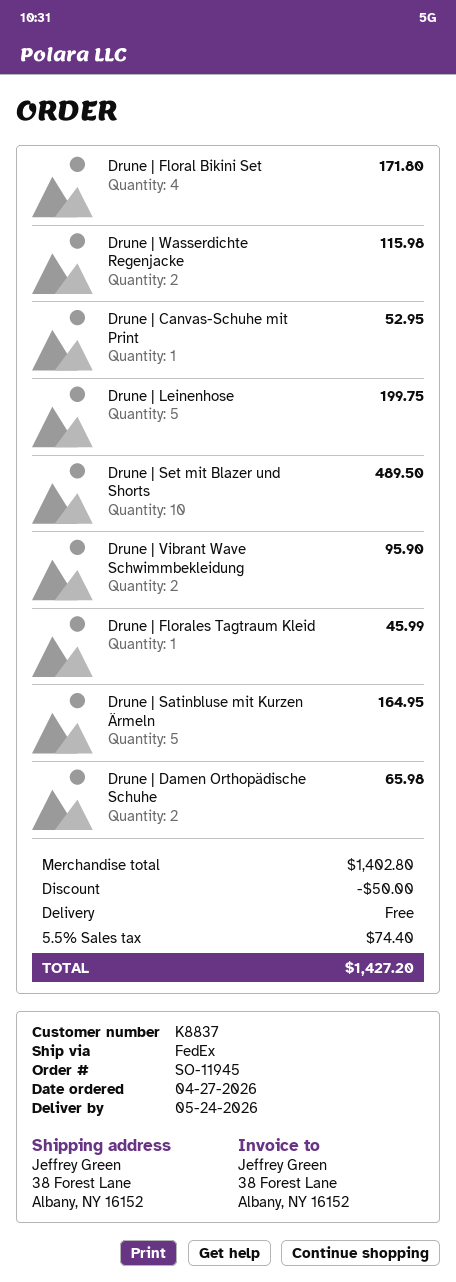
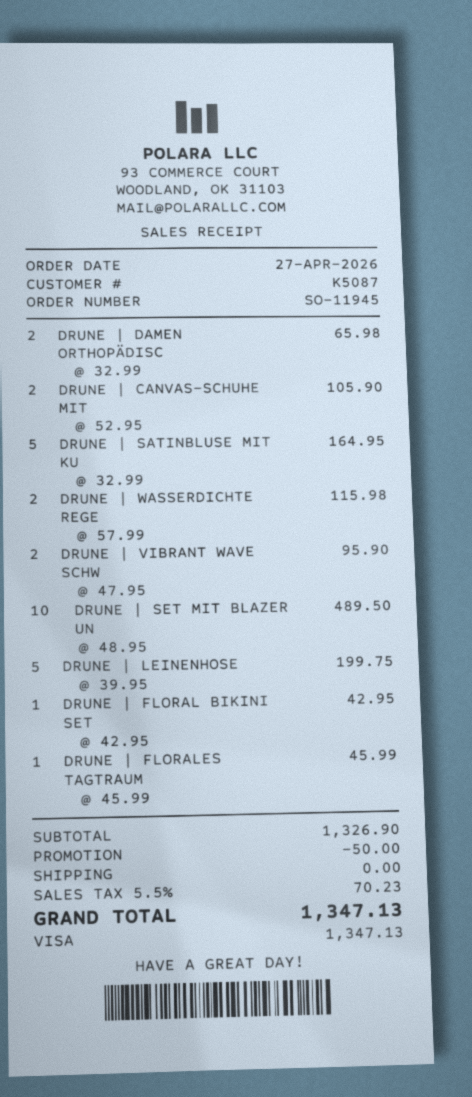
customer number: K8837 -> K5087
Drune | Floral Bikini Set: 4 for 171.80 -> 1 for 42.95
Drune | Canvas-Schuhe mit Print: 1 for 52.95 -> 2 for 105.90
subtotal: 1402.80 -> 1326.90
tax: 5.5% = 74.40 -> 5.5% = 70.23
total: 1427.20 -> 1347.13

